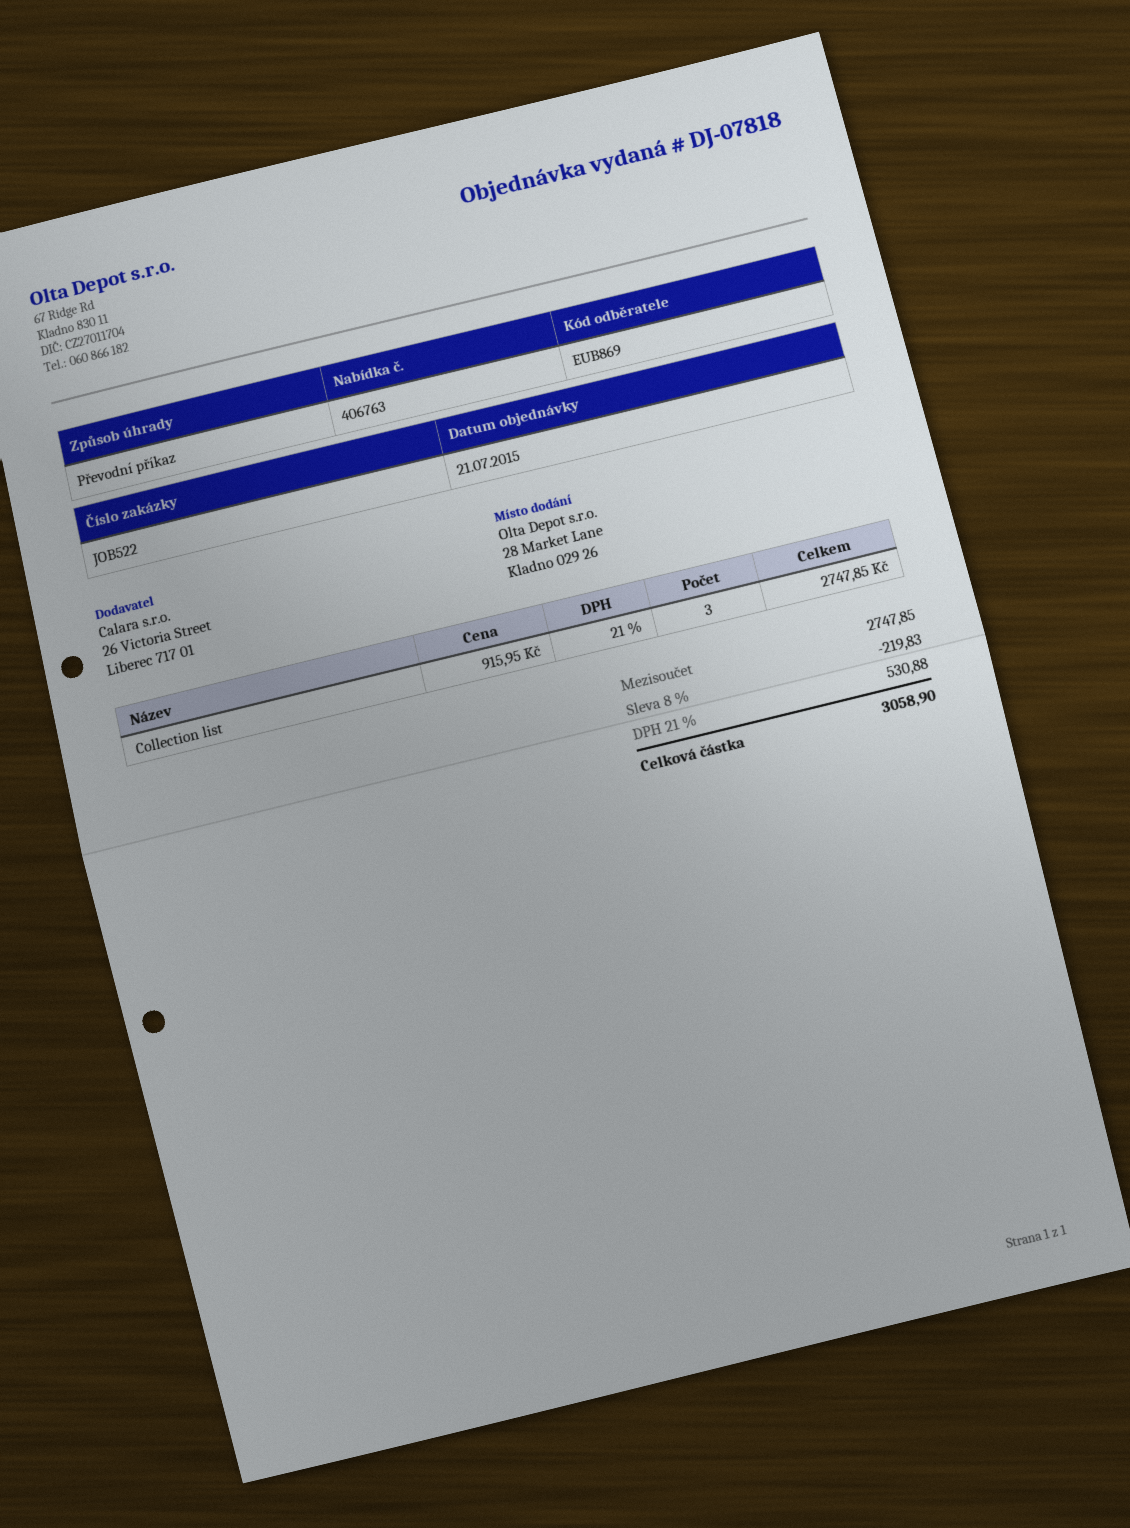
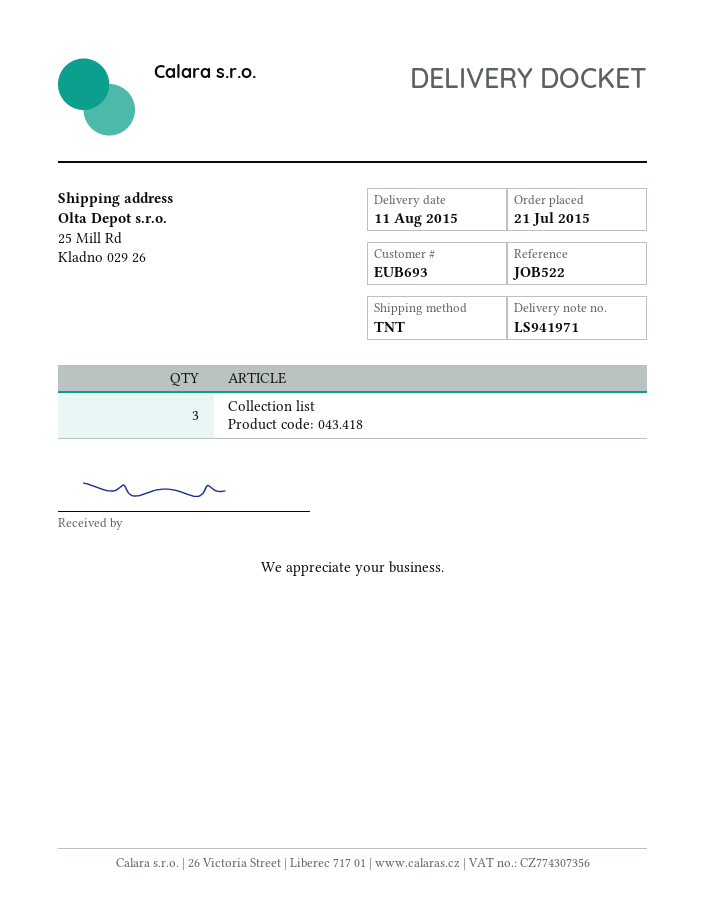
customer number: EUB869 -> EUB693
ship to: 28 Market Lane, Kladno 029 26 -> 25 Mill Rd, Kladno 029 26

